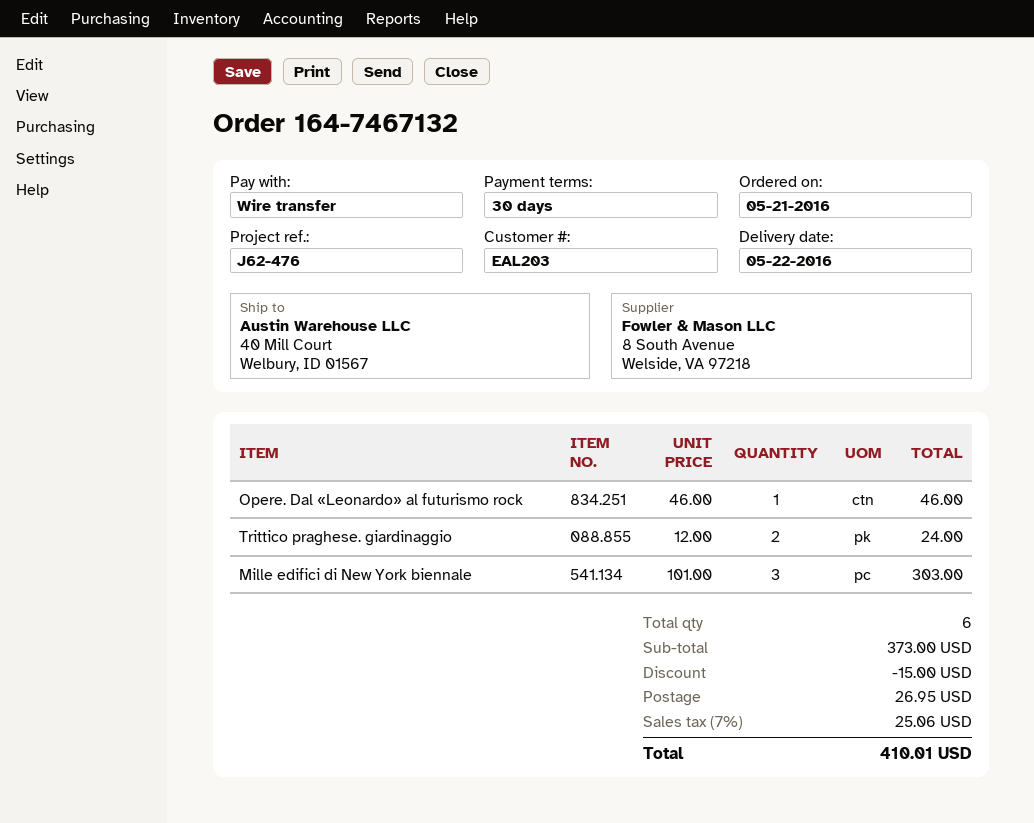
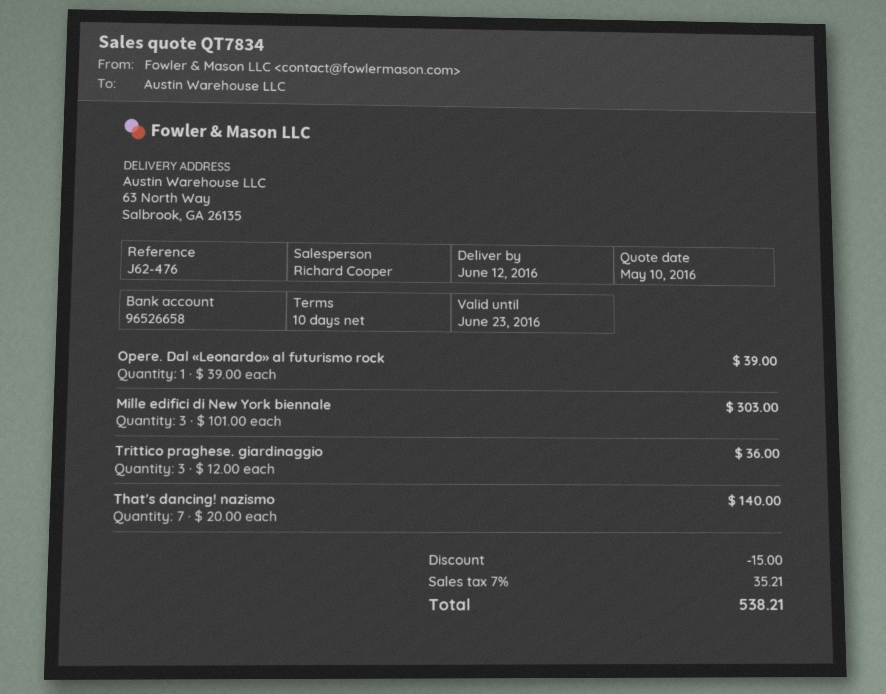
delivery date: 2016-05-22 -> 2016-06-12
payment terms: 30 days -> 10 days
ship to: 40 Mill Court, Welbury, ID 01567 -> 63 North Way, Salbrook, GA 26135
Opere. Dal «Leonardo» al futurismo rock: 1 x 46.00 = 46.00 -> 1 x 39.00 = 39.00
Trittico praghese. giardinaggio: 2 x 12.00 = 24.00 -> 3 x 12.00 = 36.00
That's dancing! nazismo: none -> 7 x 20.00 = 140.00
shipping: 26.95 -> none
tax: 7% = 25.06 -> 7% = 35.21
total: 410.01 -> 538.21

